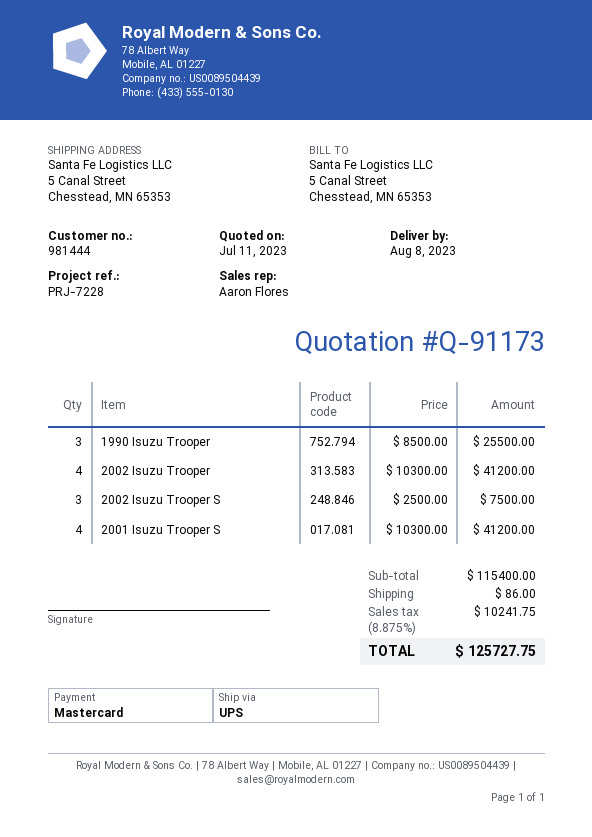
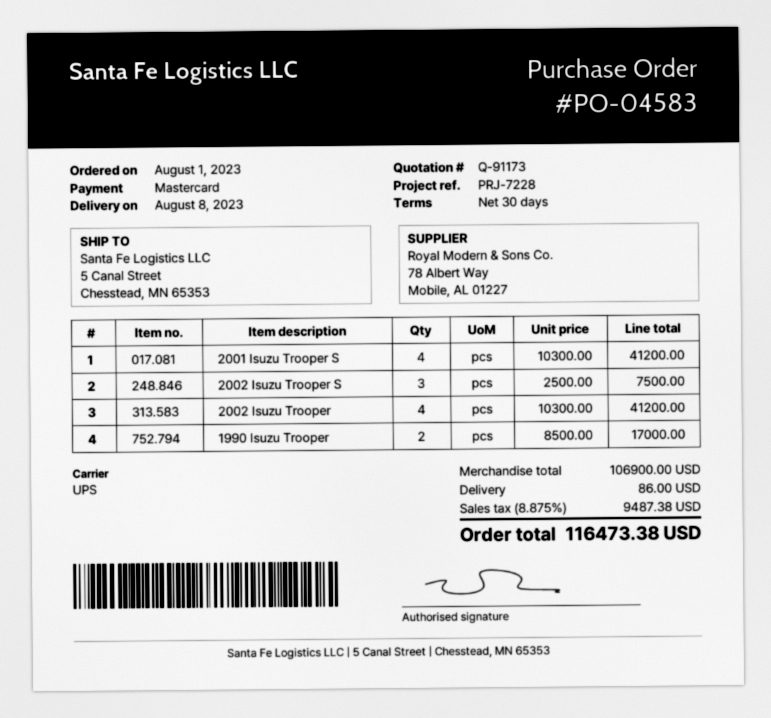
1990 Isuzu Trooper: 3 x 8500.00 = 25500.00 -> 2 x 8500.00 = 17000.00
subtotal: 115400.00 -> 106900.00
tax: 8.875% = 10241.75 -> 8.875% = 9487.38
total: 125727.75 -> 116473.38

